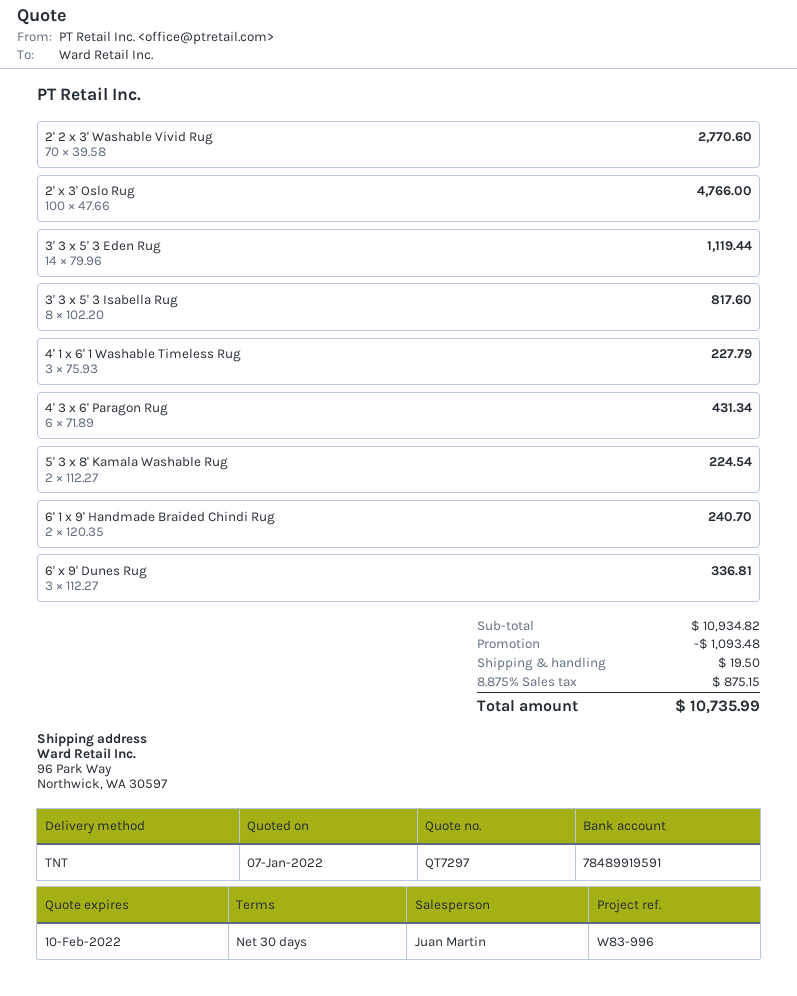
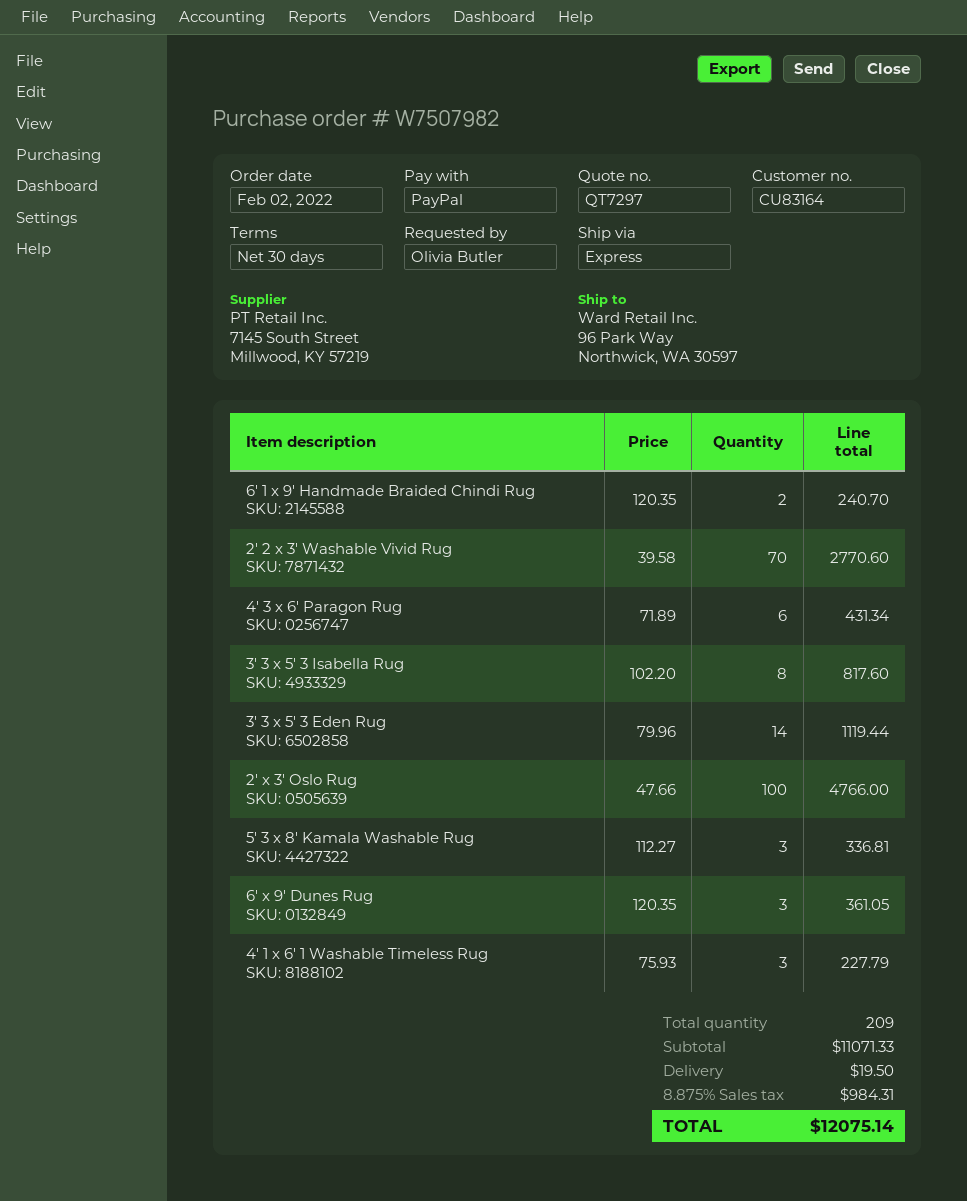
shipping method: TNT -> express
5' 3 x 8' Kamala Washable Rug: 2 x 112.27 = 224.54 -> 3 x 112.27 = 336.81
6' x 9' Dunes Rug: 3 x 112.27 = 336.81 -> 3 x 120.35 = 361.05
subtotal: 10934.82 -> 11071.33
discount: 1093.48 -> none
tax: 8.875% = 875.15 -> 8.875% = 984.31
total: 10735.99 -> 12075.14

